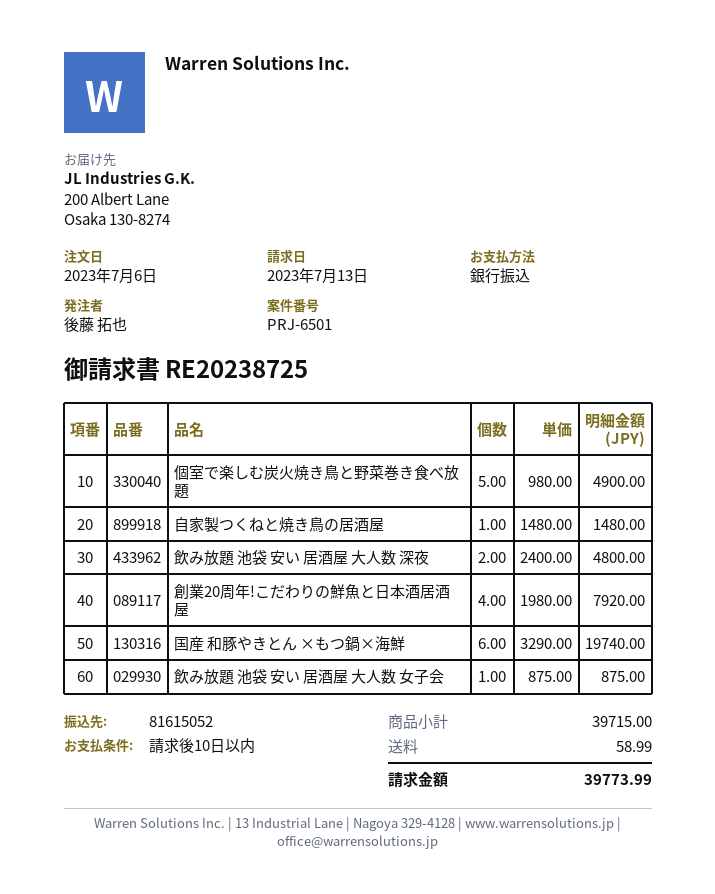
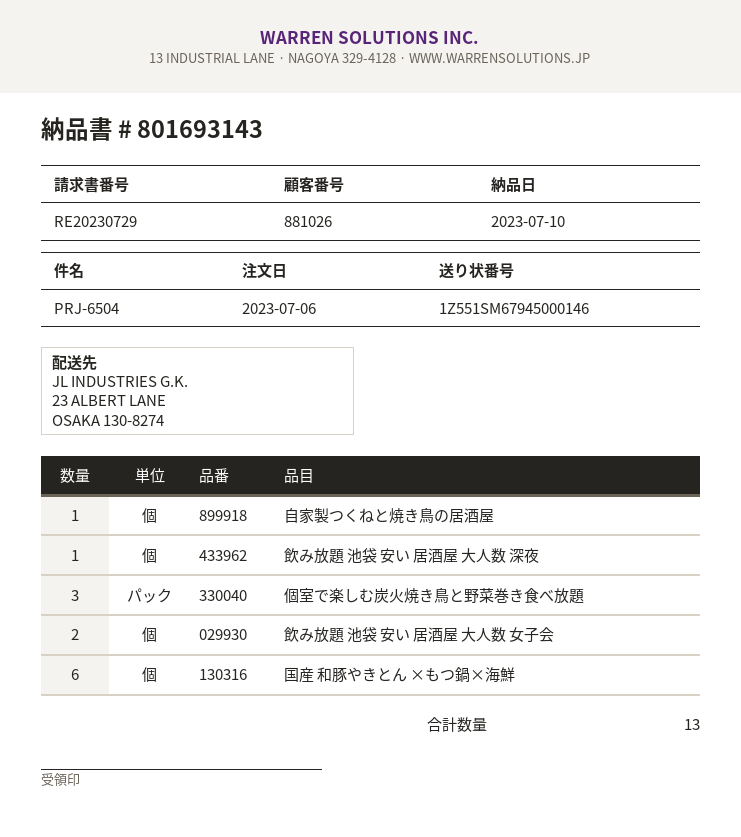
invoice number: RE20238725 -> RE20230729
reference: PRJ-6501 -> PRJ-6504
ship to: 200 Albert Lane, Osaka 130-8274 -> 23 ALBERT LANE, OSAKA 130-8274
個室で楽しむ炭火焼き鳥と野菜巻き食べ放題: 5 -> 3
飲み放題 池袋 安い 居酒屋 大人数 深夜: 2 -> 1
創業20周年!こだわりの鮮魚と日本酒居酒屋: 4 -> none
飲み放題 池袋 安い 居酒屋 大人数 女子会: 1 -> 2

